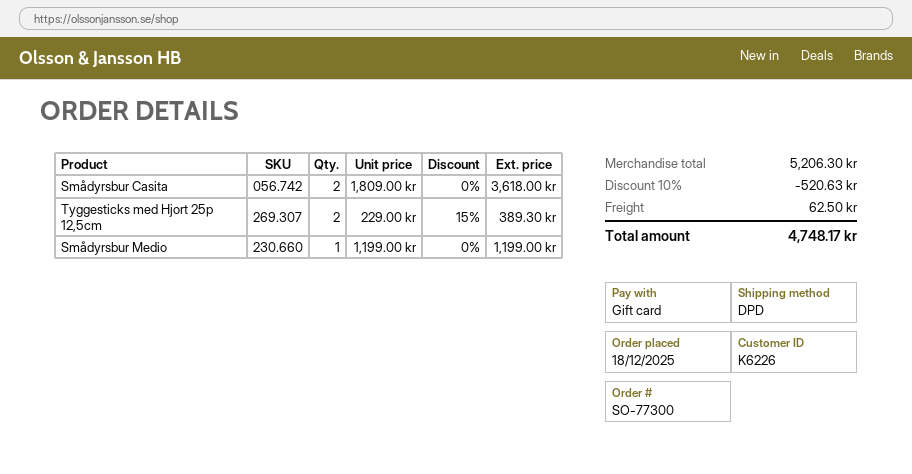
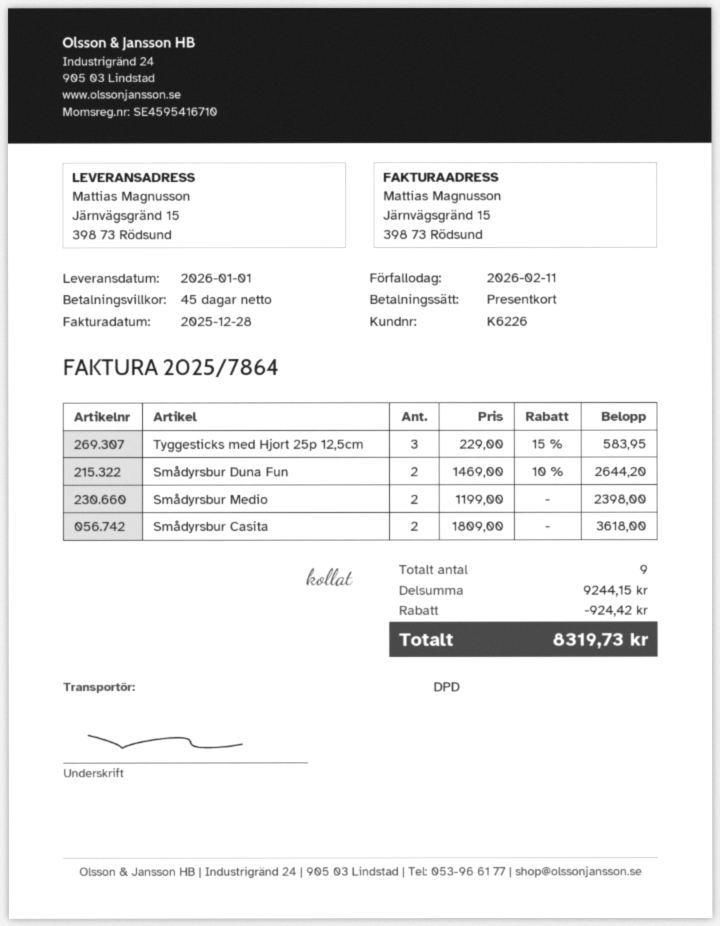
Tyggesticks med Hjort 25p 12,5cm: 2 x 229.00 - 15% = 389.30 -> 3 x 229.00 - 15% = 583.95
Smådyrsbur Medio: 1 x 1199.00 = 1199.00 -> 2 x 1199.00 = 2398.00
Smådyrsbur Duna Fun: none -> 2 x 1469.00 - 10% = 2644.20
subtotal: 5206.30 -> 9244.15
discount: 520.63 -> 924.42
shipping: 62.50 -> none
total: 4748.17 -> 8319.73

